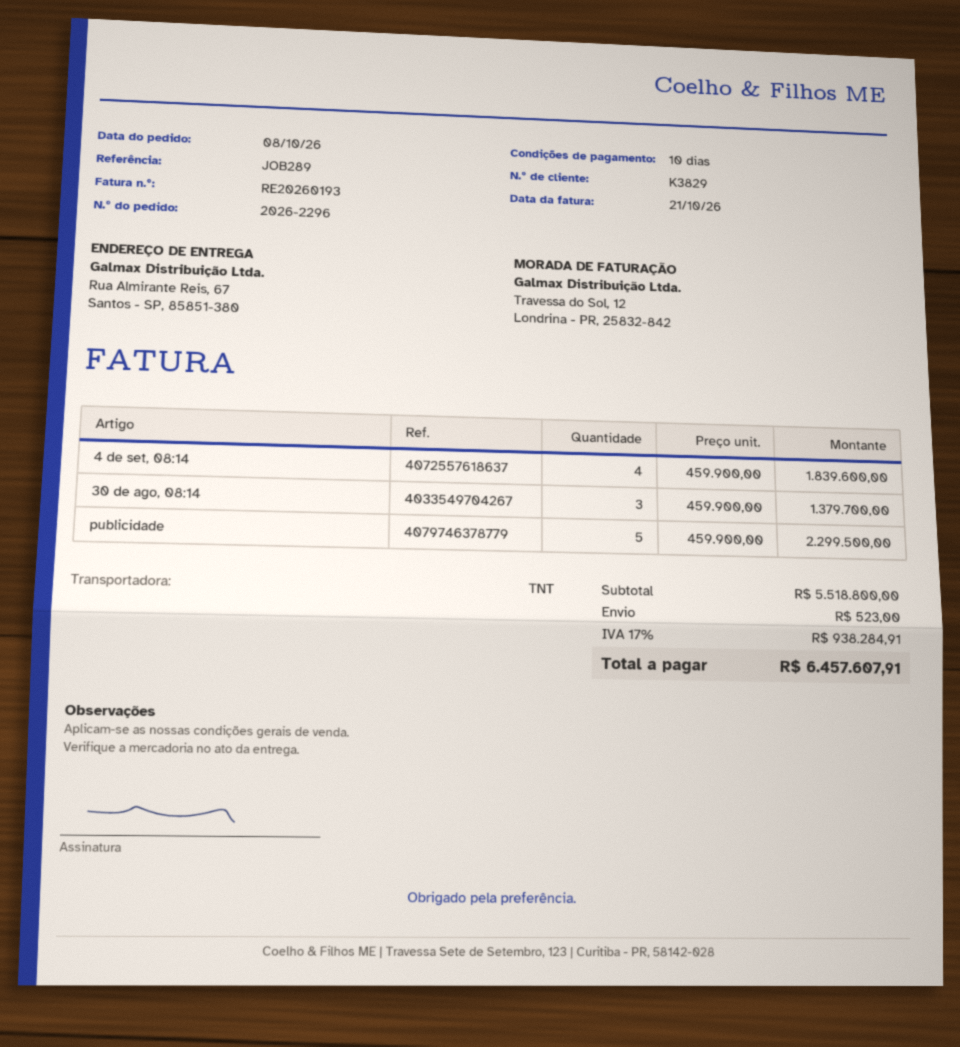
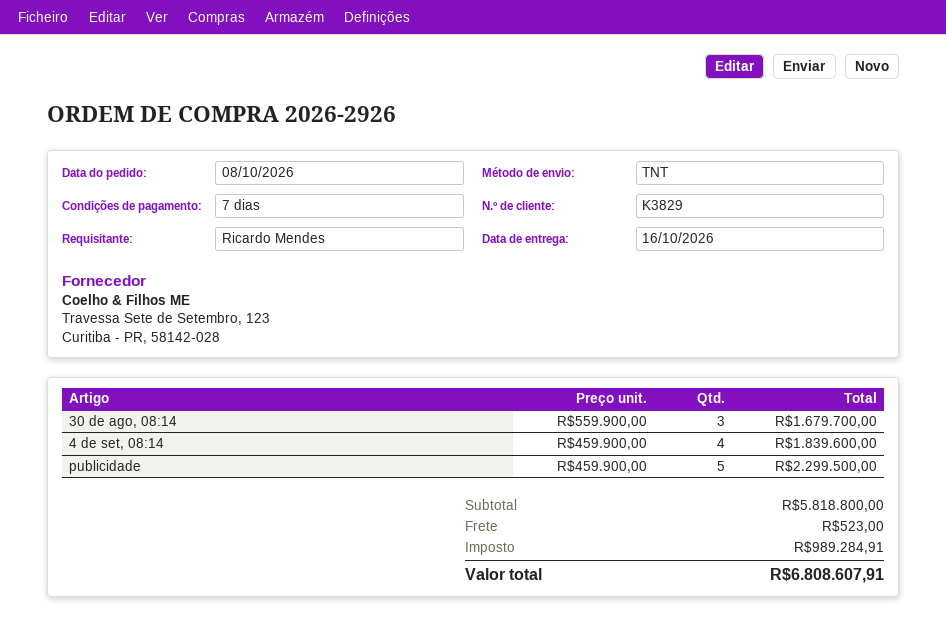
order number: 2026-2296 -> 2026-2926
payment terms: 10 days -> 7 days
30 de ago, 08:14: 3 x 459900.00 = 1379700.00 -> 3 x 559900.00 = 1679700.00
subtotal: 5518800.00 -> 5818800.00
tax: 938284.91 -> 989284.91
total: 6457607.91 -> 6808607.91

